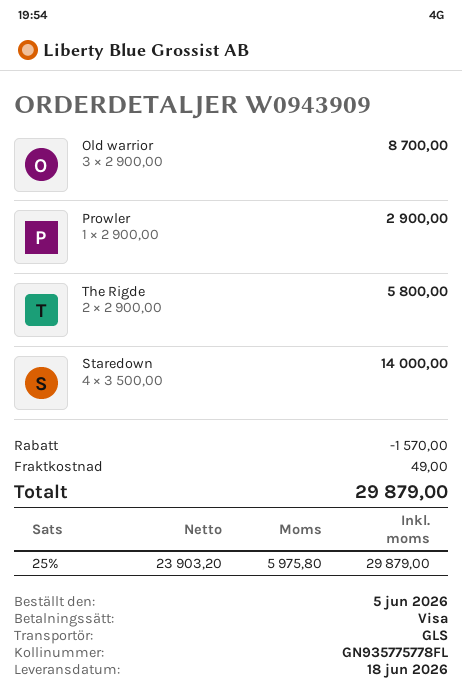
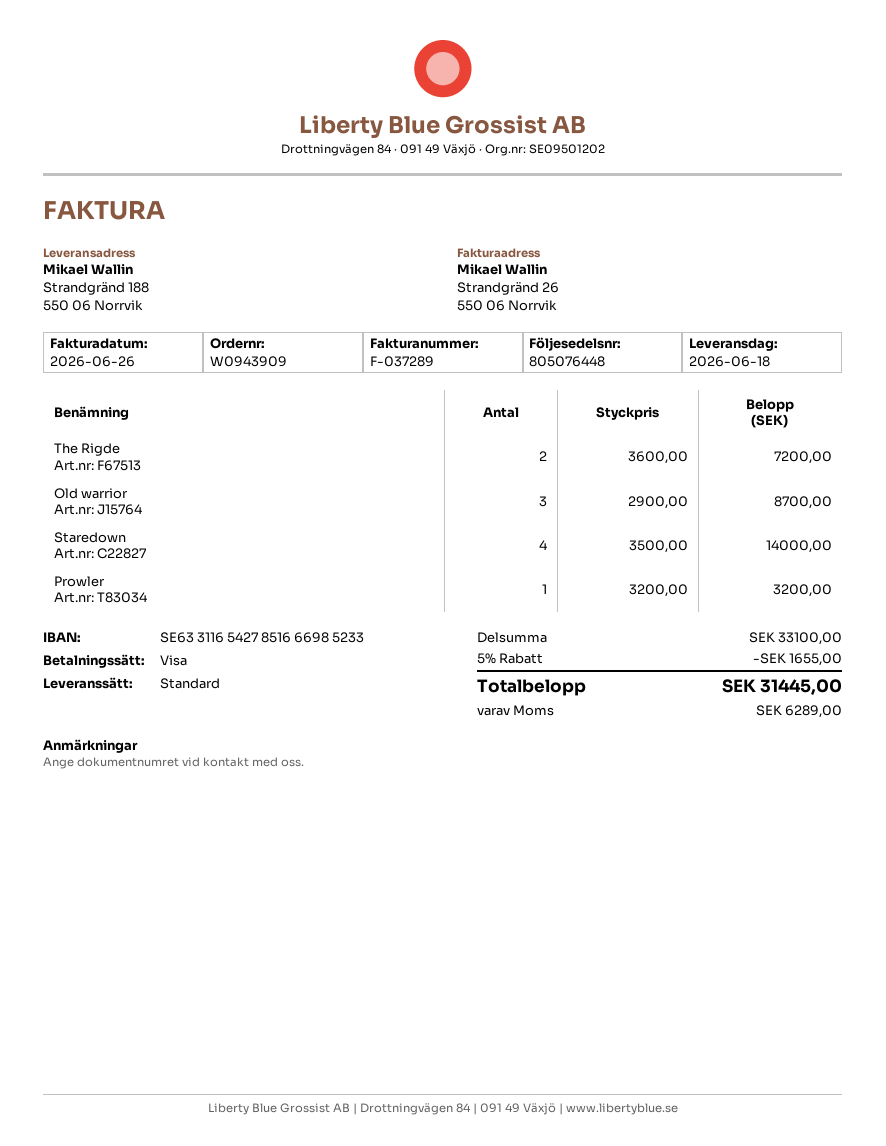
shipping method: GLS -> standard
Prowler: 1 x 2900.00 = 2900.00 -> 1 x 3200.00 = 3200.00
The Rigde: 2 x 2900.00 = 5800.00 -> 2 x 3600.00 = 7200.00
discount: 1570.00 -> 1655.00
shipping: 49.00 -> none
tax: 5975.80 -> 6289.00
total: 29879.00 -> 31445.00

